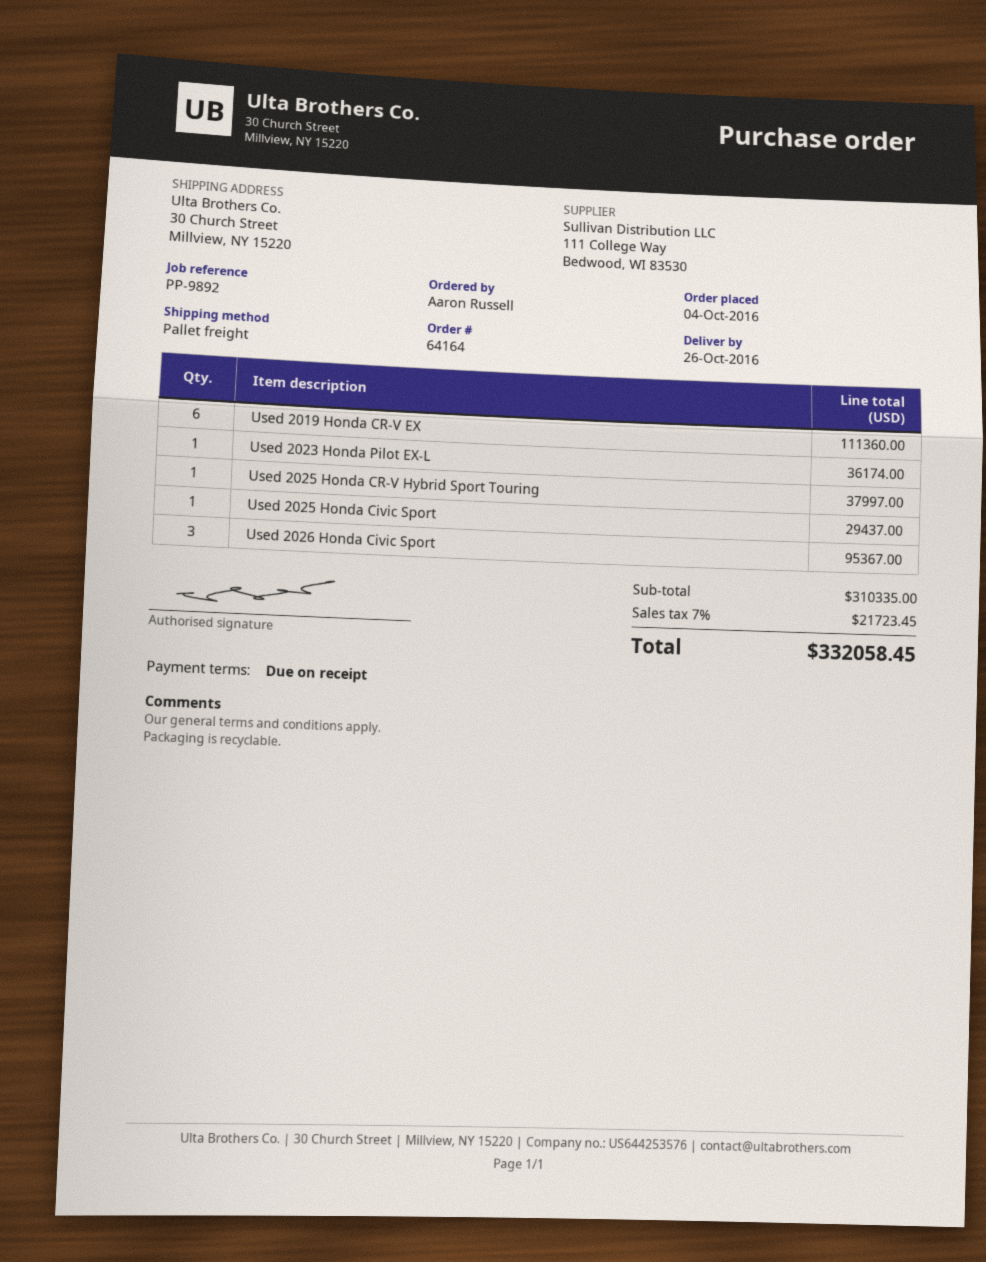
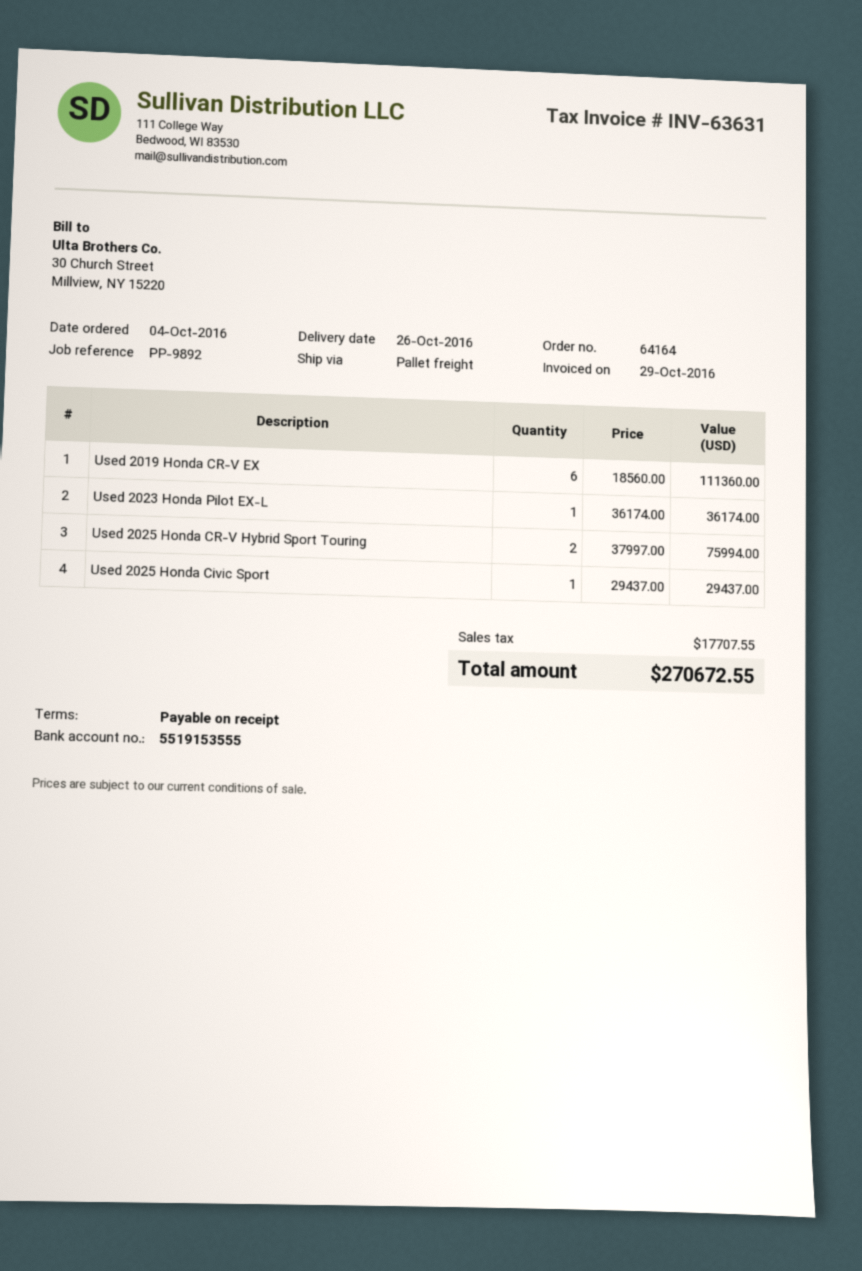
Used 2025 Honda CR-V Hybrid Sport Touring: 1 for 37997.00 -> 2 for 75994.00
Used 2026 Honda Civic Sport: 3 for 95367.00 -> none
tax: 21723.45 -> 17707.55
total: 332058.45 -> 270672.55

